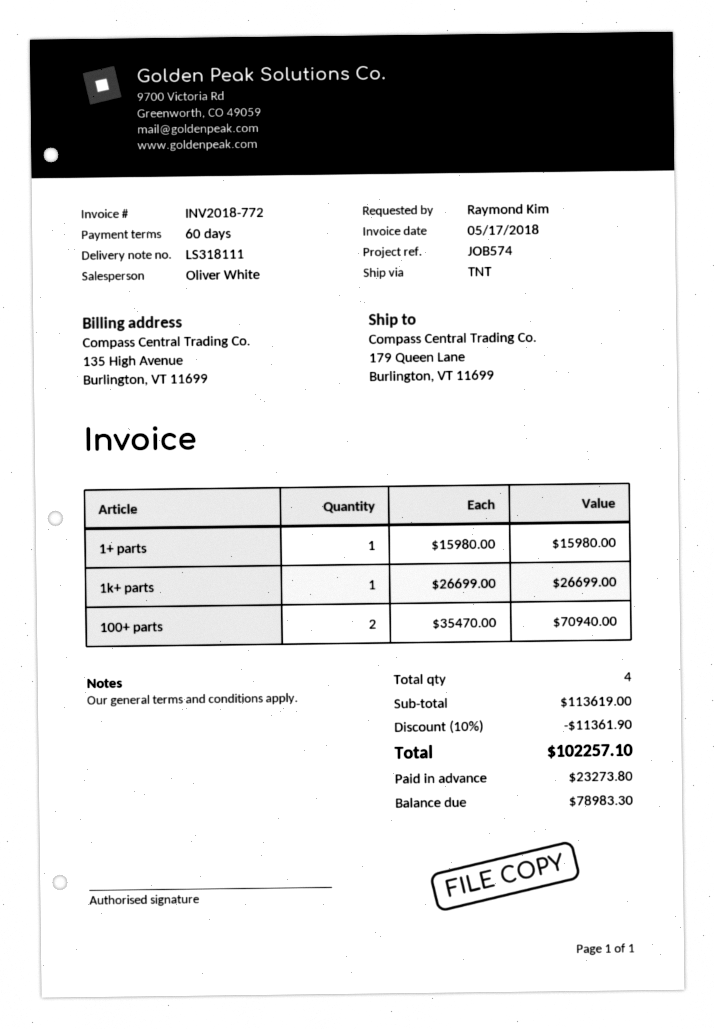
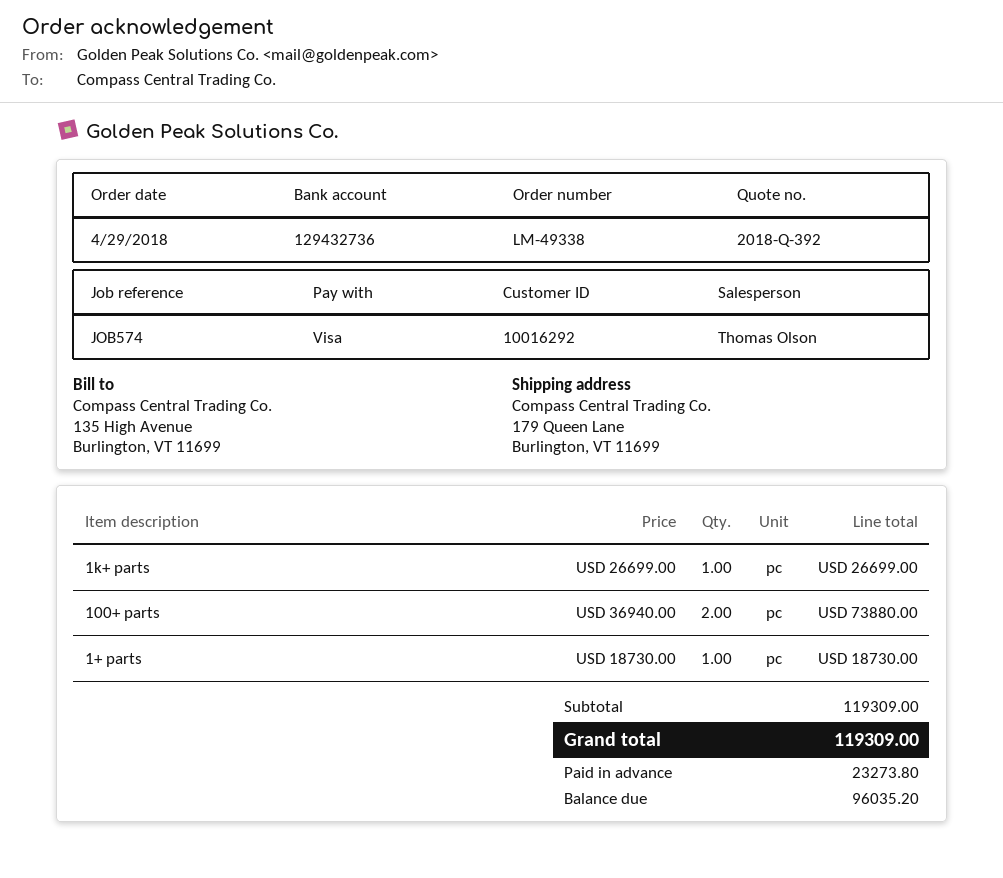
sales rep: Oliver White -> Thomas Olson
1+ parts: 1 x 15980.00 = 15980.00 -> 1 x 18730.00 = 18730.00
100+ parts: 2 x 35470.00 = 70940.00 -> 2 x 36940.00 = 73880.00
subtotal: 113619.00 -> 119309.00
discount: 10% = 11361.90 -> none
total: 102257.10 -> 119309.00
balance: 78983.30 -> 96035.20

